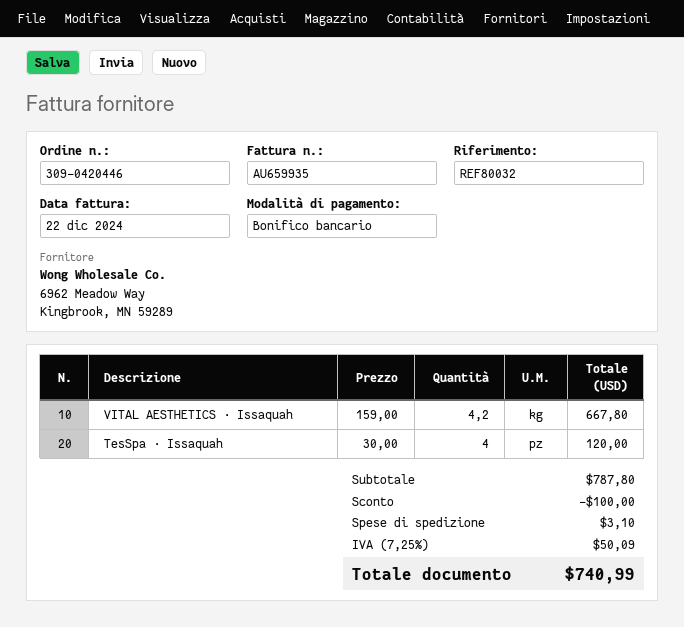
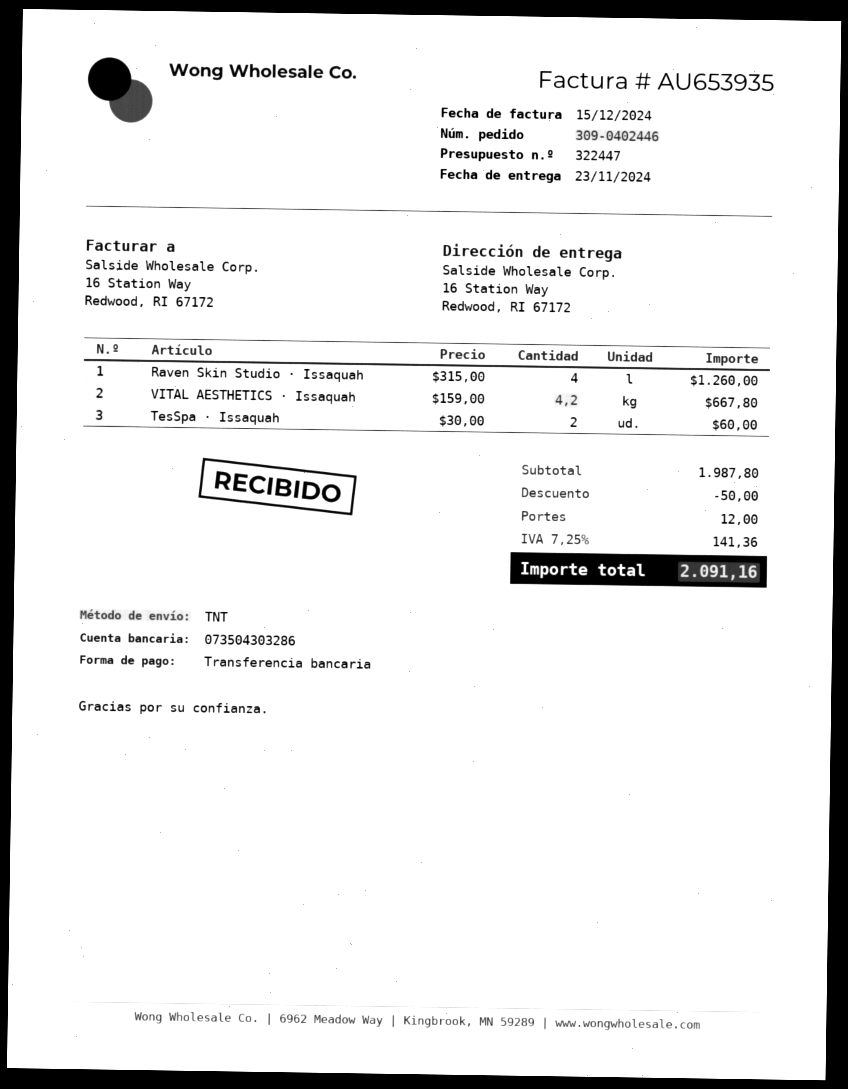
order number: 309-0420446 -> 309-0402446
invoice number: AU659935 -> AU653935
invoice date: 2024-12-22 -> 2024-12-15
TesSpa · Issaquah: 4 x 30.00 = 120.00 -> 2 x 30.00 = 60.00
Raven Skin Studio · Issaquah: none -> 4 x 315.00 = 1260.00
subtotal: 787.80 -> 1987.80
discount: 100.00 -> 50.00
shipping: 3.10 -> 12.00
tax: 7.25% = 50.09 -> 7.25% = 141.36
total: 740.99 -> 2091.16

